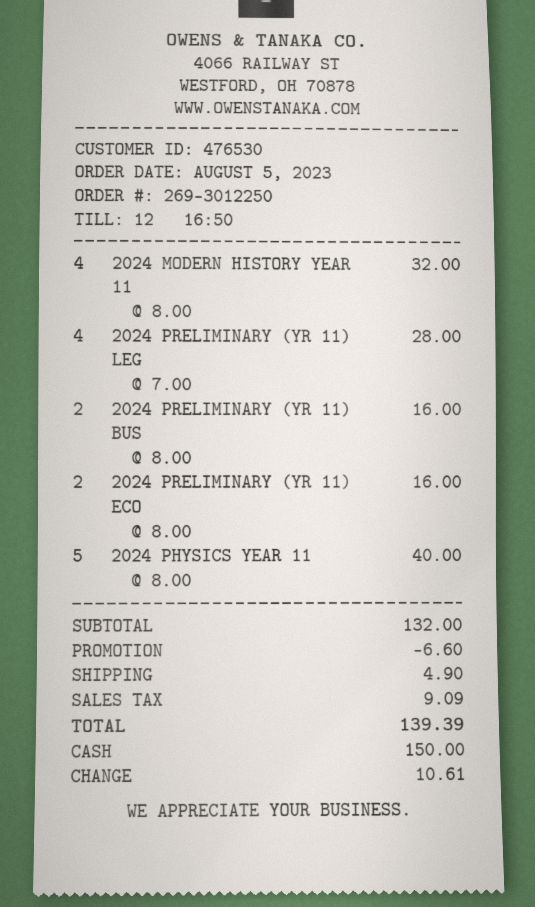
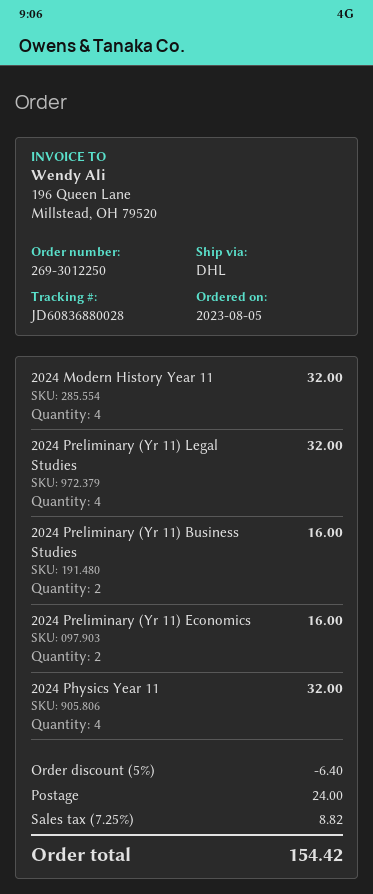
2024 PRELIMINARY (YR 11) LEG: 4 for 28.00 -> 4 for 32.00
2024 PHYSICS YEAR 11: 5 for 40.00 -> 4 for 32.00
discount: 6.60 -> 6.40
shipping: 4.90 -> 24.00
tax: 9.09 -> 8.82
total: 139.39 -> 154.42

